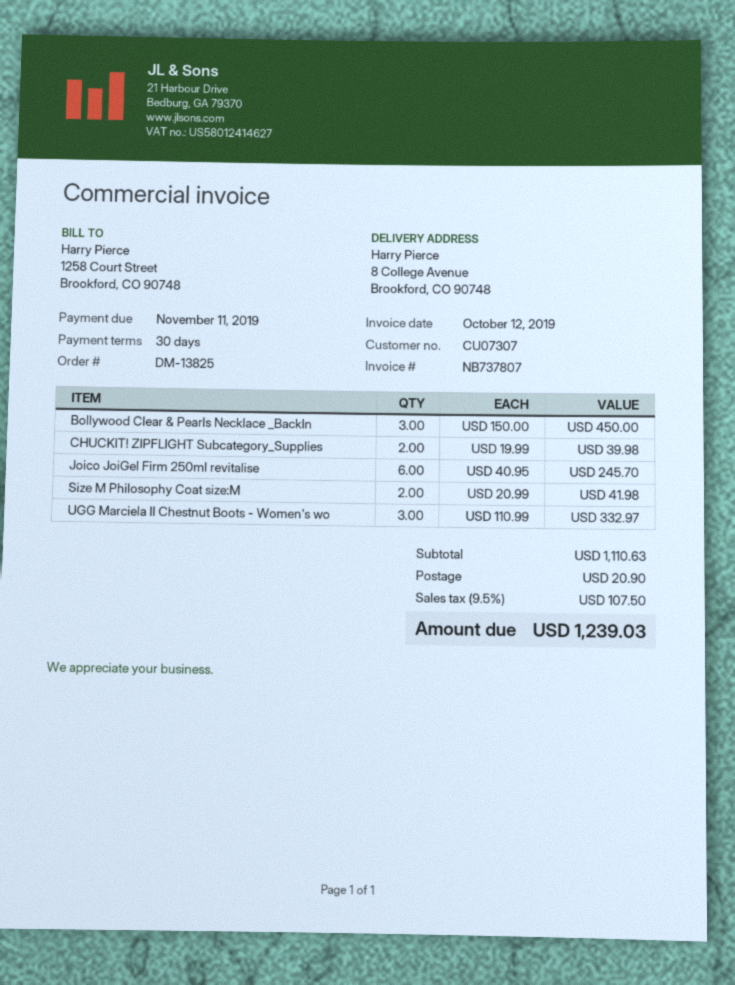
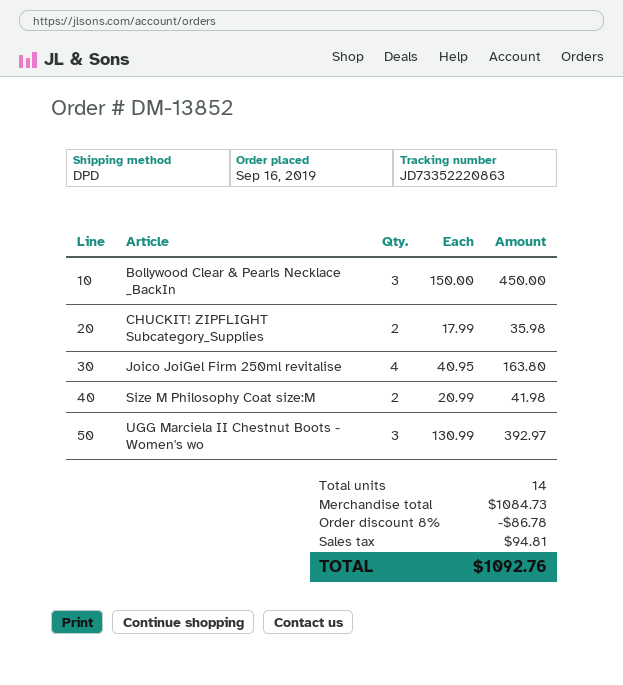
order number: DM-13825 -> DM-13852
CHUCKIT! ZIPFLIGHT Subcategory_Supplies: 2 x 19.99 = 39.98 -> 2 x 17.99 = 35.98
Joico JoiGel Firm 250ml revitalise: 6 x 40.95 = 245.70 -> 4 x 40.95 = 163.80
UGG Marciela II Chestnut Boots - Women's wo: 3 x 110.99 = 332.97 -> 3 x 130.99 = 392.97
subtotal: 1110.63 -> 1084.73
discount: none -> 8% = 86.78
shipping: 20.90 -> none
tax: 107.50 -> 94.81
total: 1239.03 -> 1092.76

